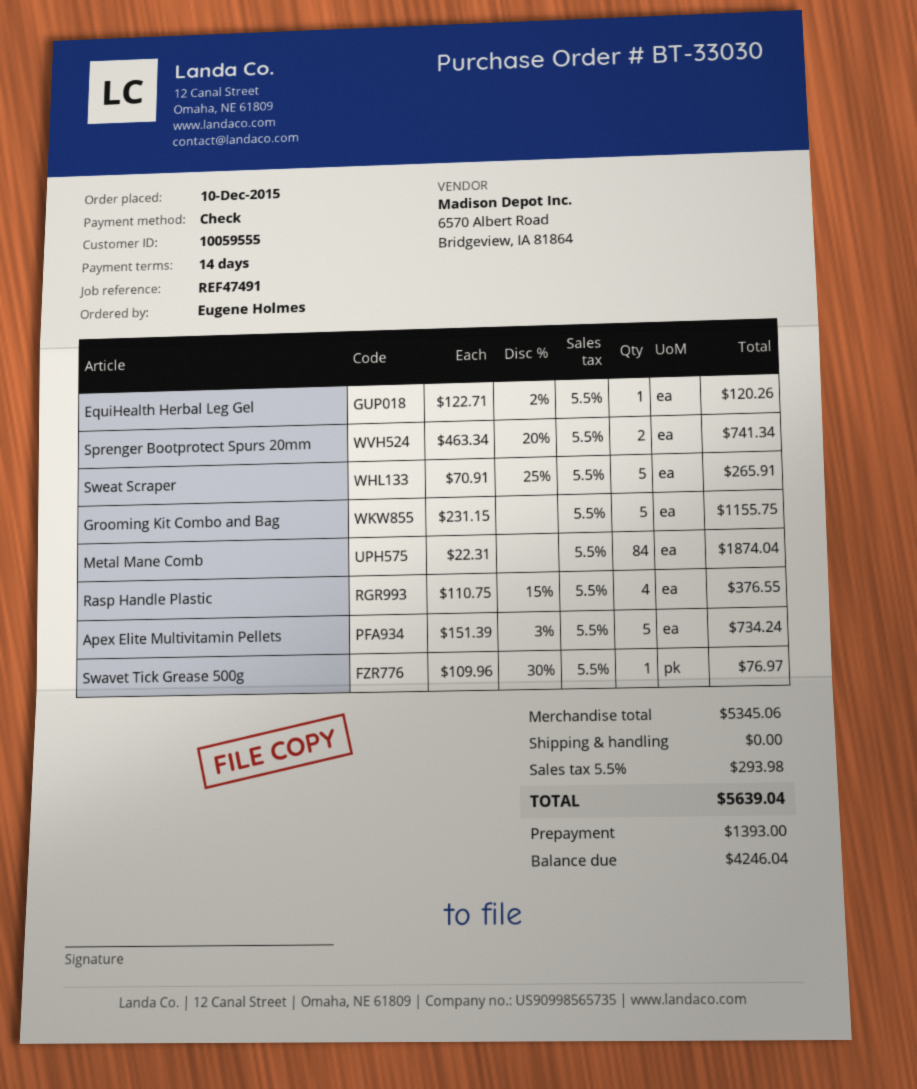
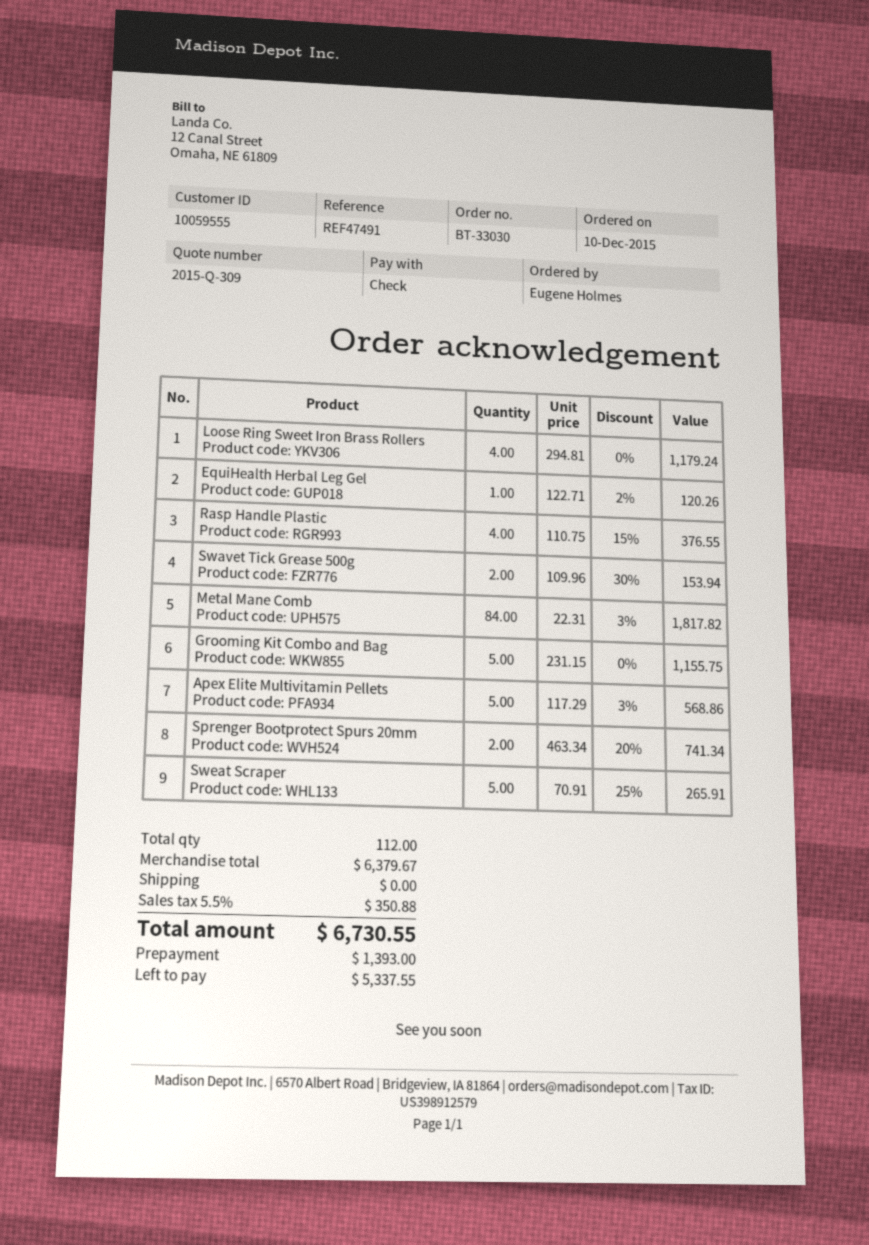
Metal Mane Comb: 84 x 22.31 = 1874.04 -> 84 x 22.31 - 3% = 1817.82
Apex Elite Multivitamin Pellets: 5 x 151.39 - 3% = 734.24 -> 5 x 117.29 - 3% = 568.86
Swavet Tick Grease 500g: 1 x 109.96 - 30% = 76.97 -> 2 x 109.96 - 30% = 153.94
Loose Ring Sweet Iron Brass Rollers: none -> 4 x 294.81 = 1179.24
subtotal: 5345.06 -> 6379.67
tax: 5.5% = 293.98 -> 5.5% = 350.88
total: 5639.04 -> 6730.55
balance: 4246.04 -> 5337.55

